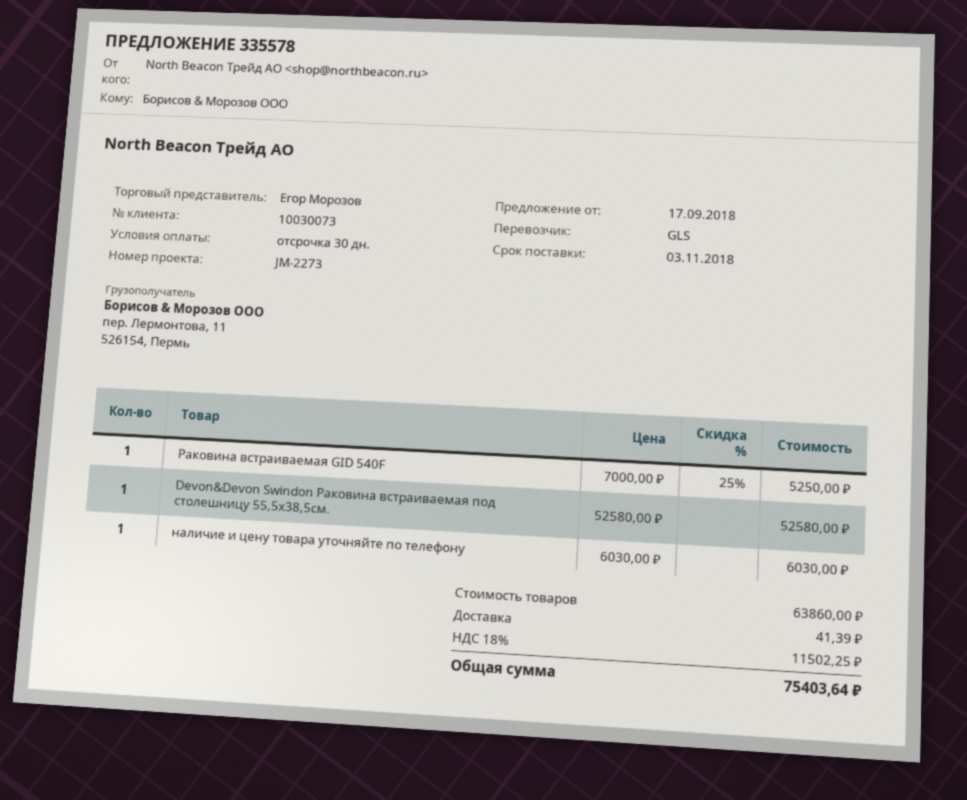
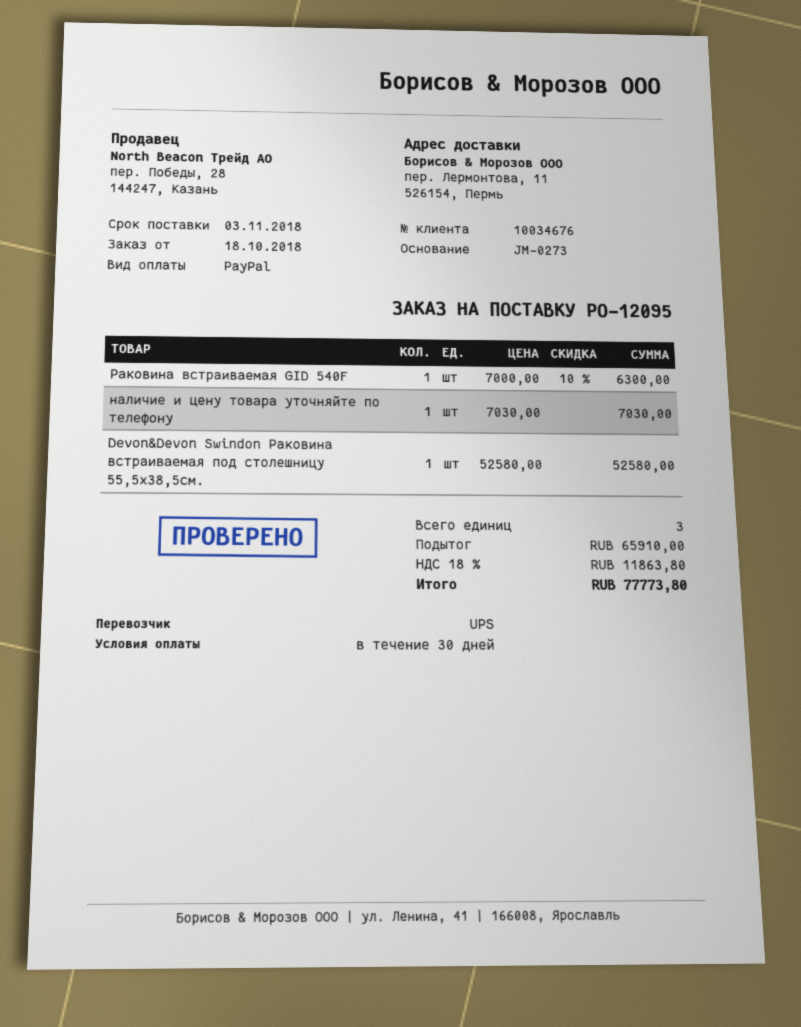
customer number: 10030073 -> 10034676
reference: JM-2273 -> JM-0273
shipping method: GLS -> UPS
Раковина встраиваемая GID 540F: 1 x 7000.00 - 25% = 5250.00 -> 1 x 7000.00 - 10% = 6300.00
наличие и цену товара уточняйте по телефону: 1 x 6030.00 = 6030.00 -> 1 x 7030.00 = 7030.00
subtotal: 63860.00 -> 65910.00
shipping: 41.39 -> none
tax: 18% = 11502.25 -> 18% = 11863.80
total: 75403.64 -> 77773.80

